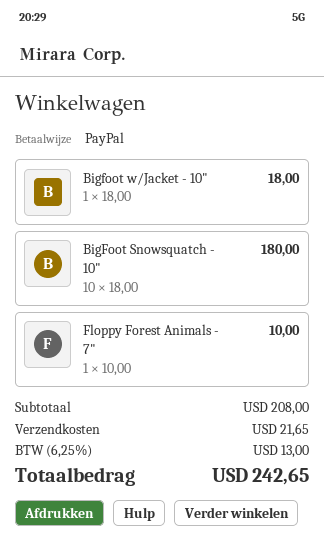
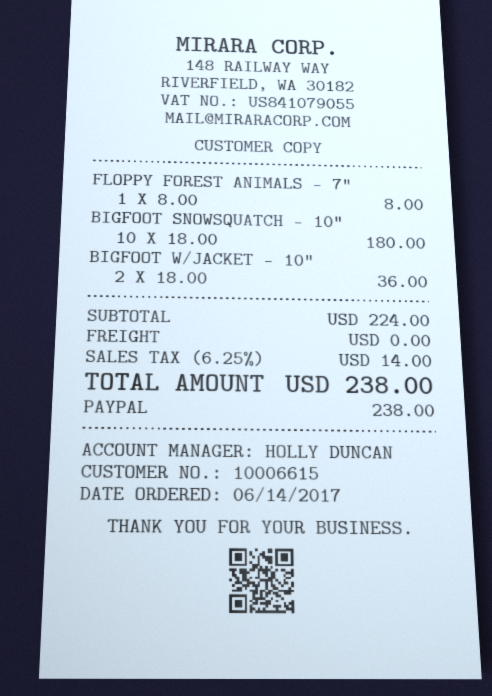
Bigfoot w/Jacket - 10": 1 x 18.00 = 18.00 -> 2 x 18.00 = 36.00
Floppy Forest Animals - 7": 1 x 10.00 = 10.00 -> 1 x 8.00 = 8.00
subtotal: 208.00 -> 224.00
shipping: 21.65 -> 0.00
tax: 6.25% = 13.00 -> 6.25% = 14.00
total: 242.65 -> 238.00

